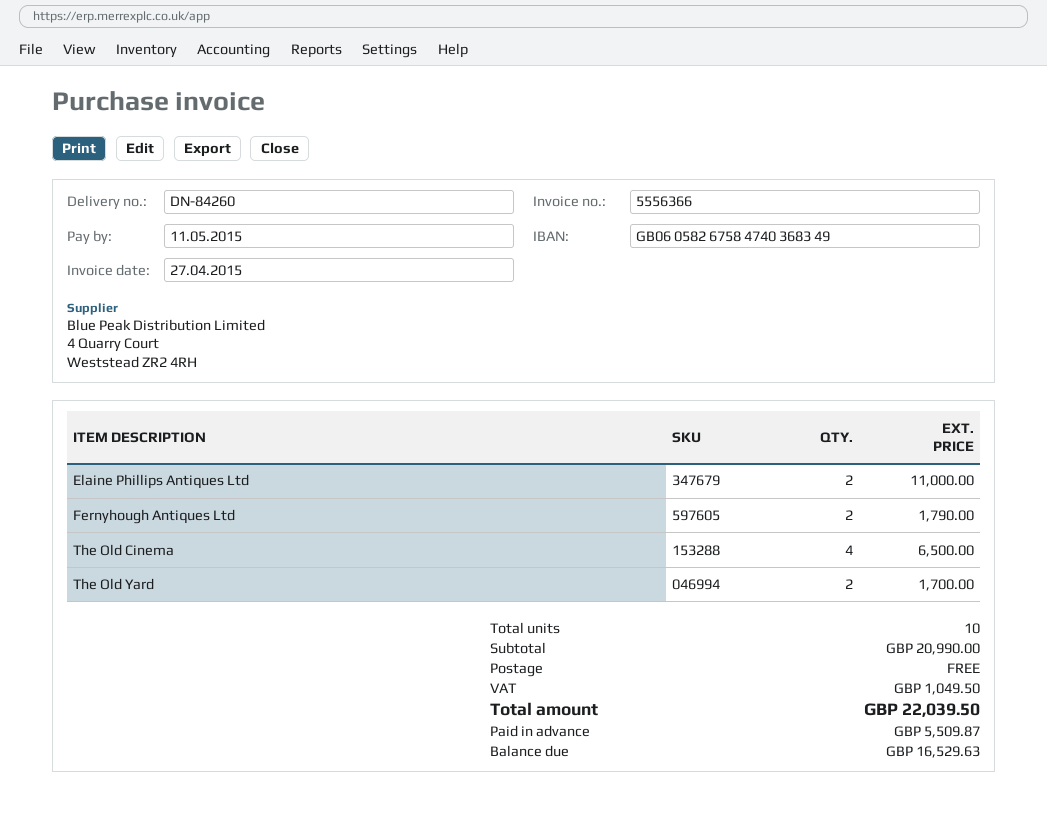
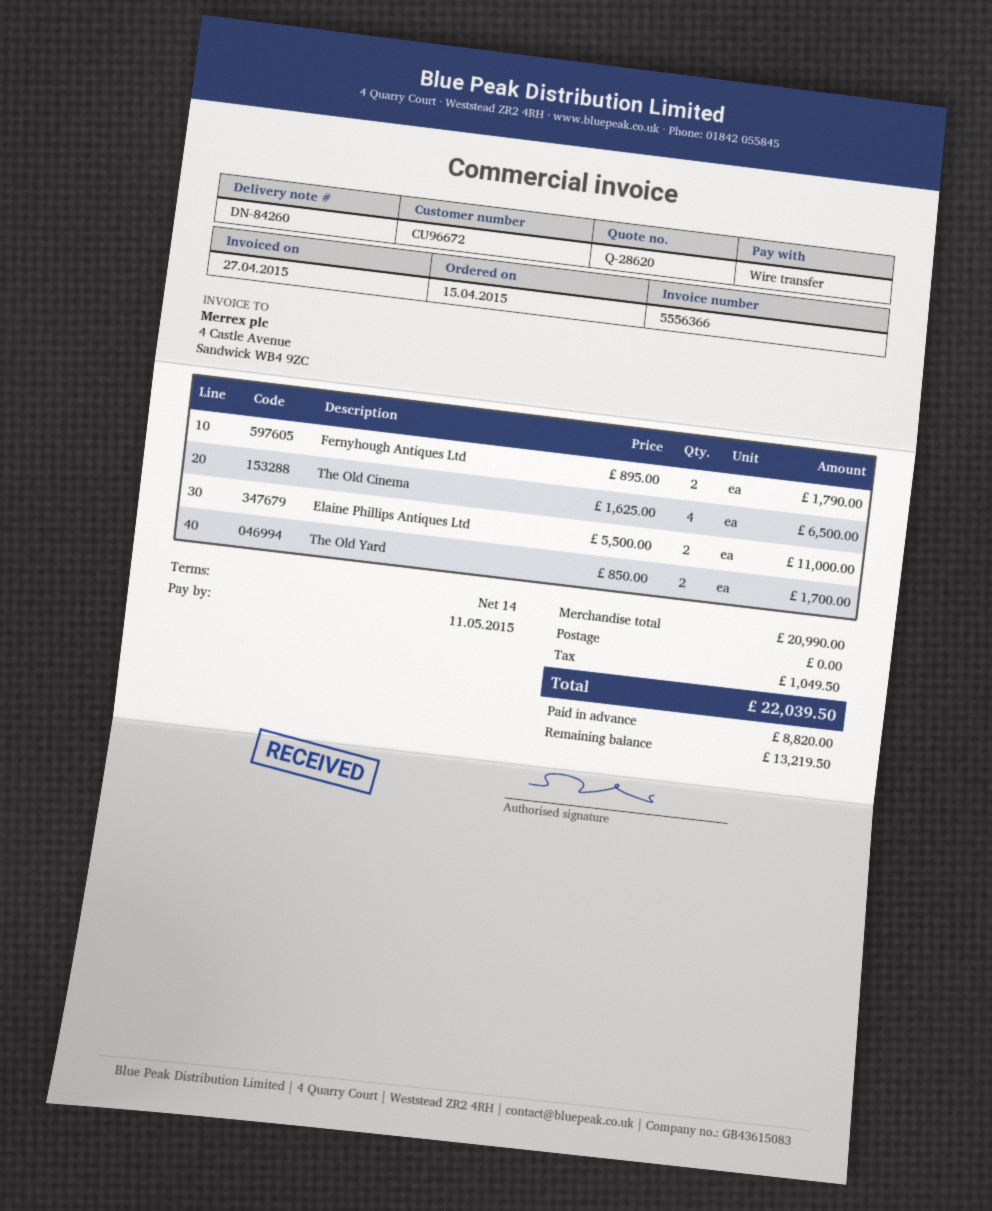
deposit: 5509.87 -> 8820.00
balance: 16529.63 -> 13219.50

